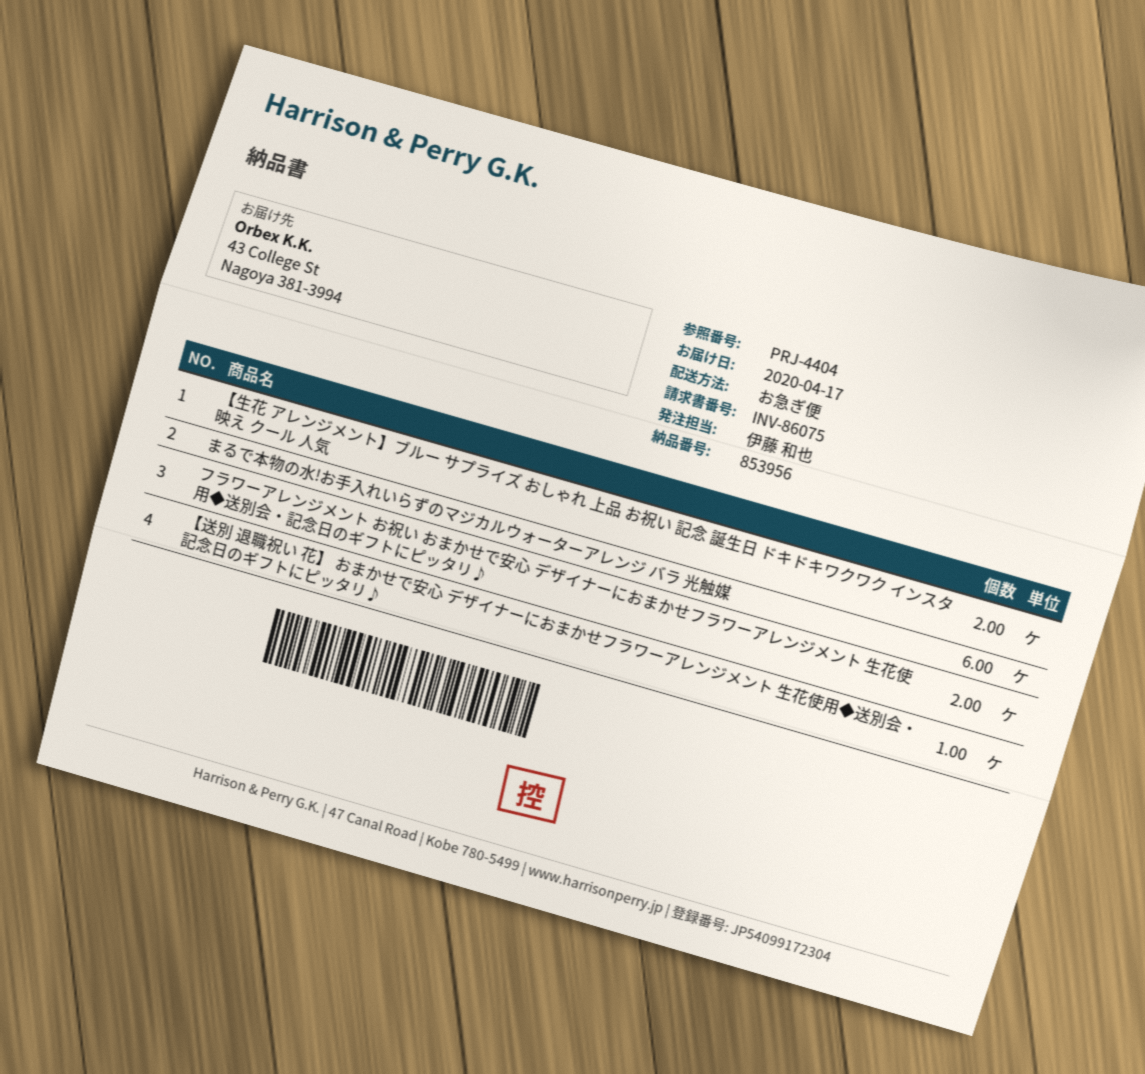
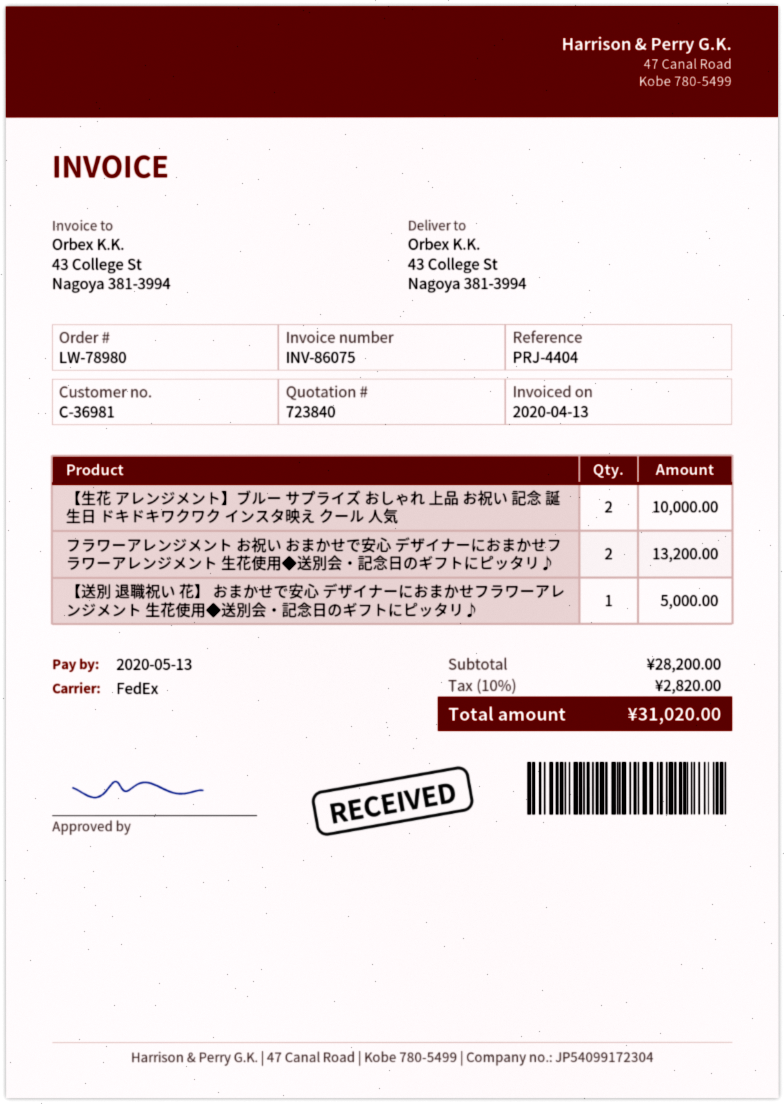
shipping method: express -> FedEx
まるで本物の水!お手入れいらずのマジカルウォーターアレンジ バラ 光触媒: 6 -> none

